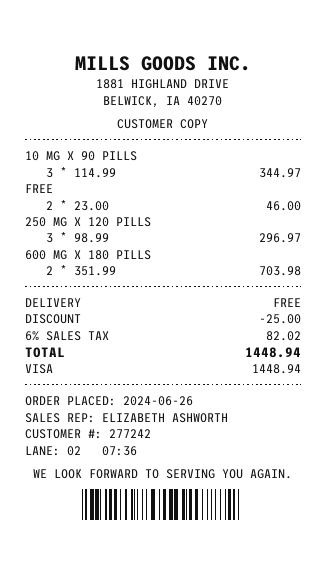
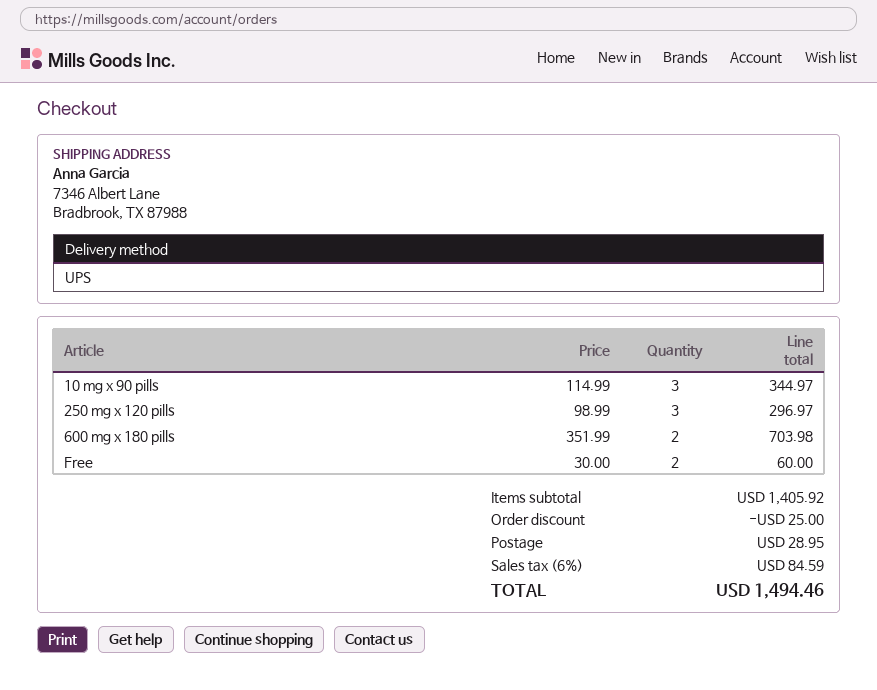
FREE: 2 x 23.00 = 46.00 -> 2 x 30.00 = 60.00
shipping: 0.00 -> 28.95
tax: 6% = 82.02 -> 6% = 84.59
total: 1448.94 -> 1494.46

